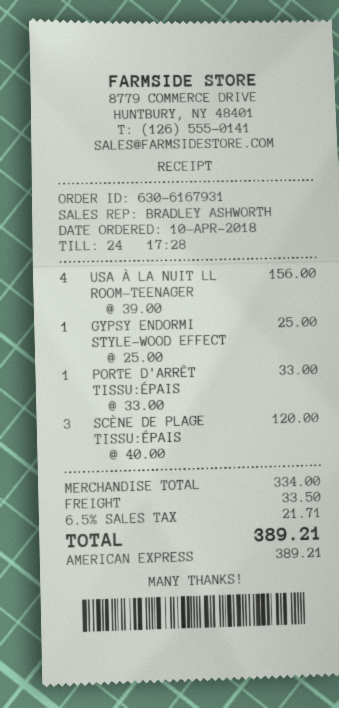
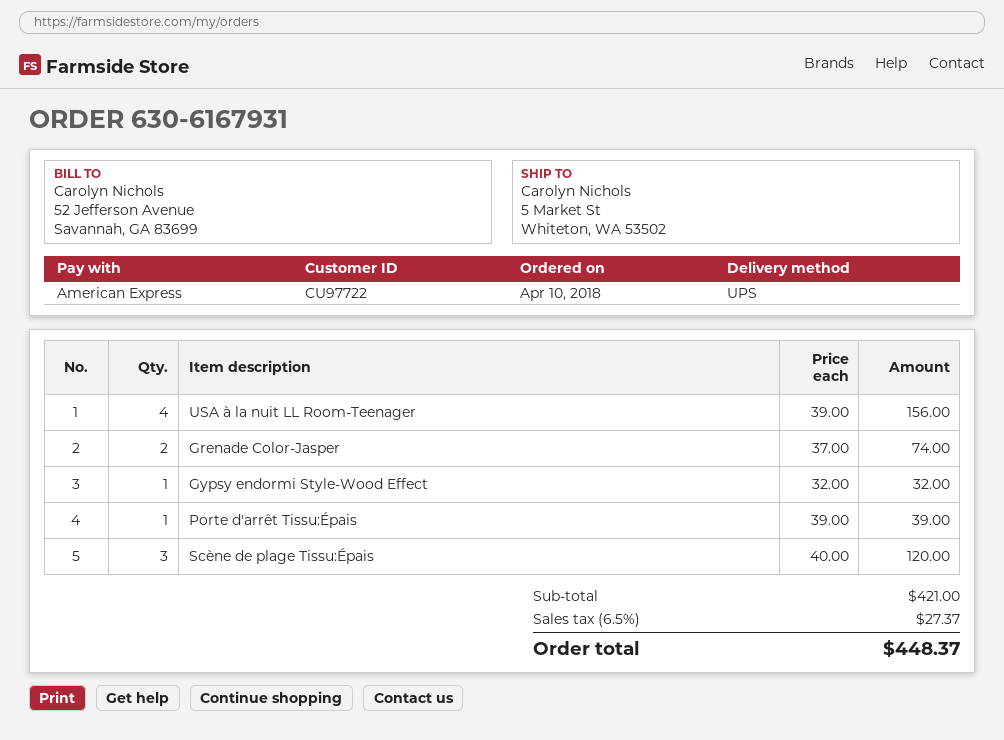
GYPSY ENDORMI STYLE-WOOD EFFECT: 1 x 25.00 = 25.00 -> 1 x 32.00 = 32.00
PORTE D'ARRÊT TISSU:ÉPAIS: 1 x 33.00 = 33.00 -> 1 x 39.00 = 39.00
Grenade Color-Jasper: none -> 2 x 37.00 = 74.00
subtotal: 334.00 -> 421.00
shipping: 33.50 -> none
tax: 6.5% = 21.71 -> 6.5% = 27.37
total: 389.21 -> 448.37

